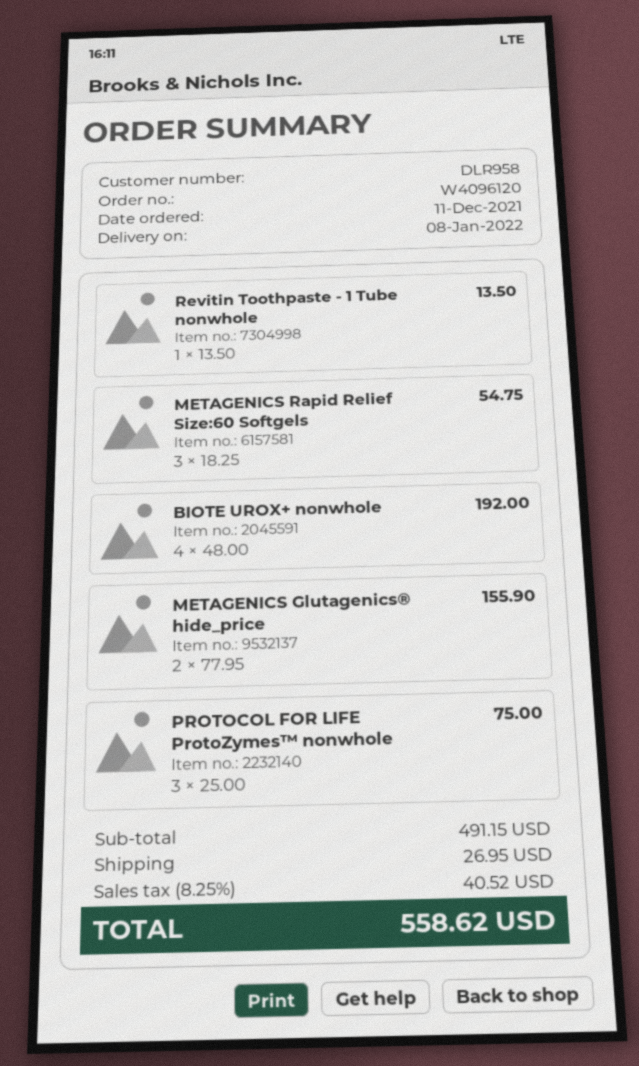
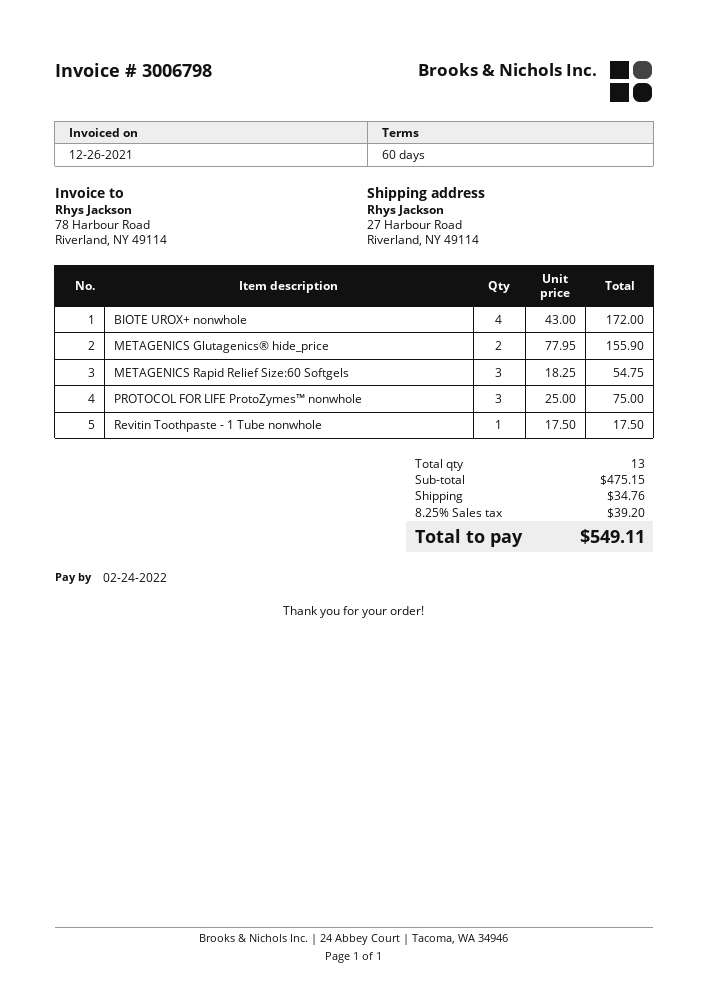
Revitin Toothpaste - 1 Tube nonwhole: 1 x 13.50 = 13.50 -> 1 x 17.50 = 17.50
BIOTE UROX+ nonwhole: 4 x 48.00 = 192.00 -> 4 x 43.00 = 172.00
subtotal: 491.15 -> 475.15
shipping: 26.95 -> 34.76
tax: 8.25% = 40.52 -> 8.25% = 39.20
total: 558.62 -> 549.11

